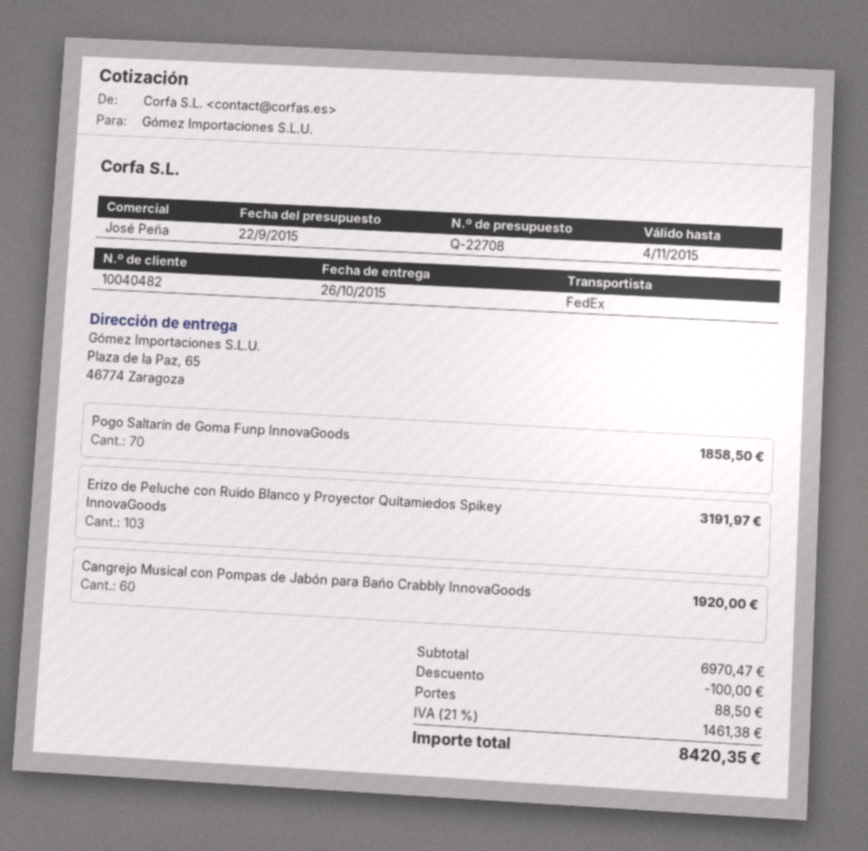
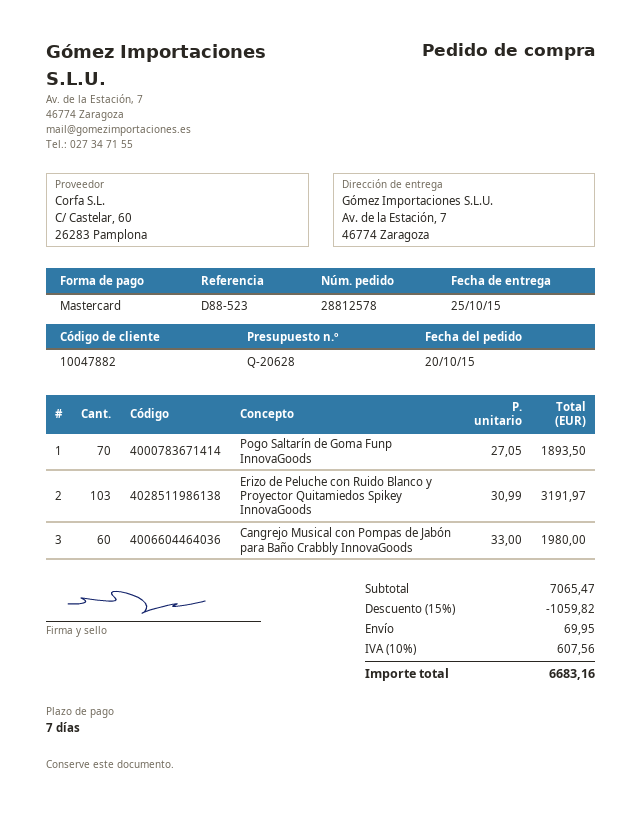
quote number: Q-22708 -> Q-20628
delivery date: 2015-10-26 -> 2015-10-25
customer number: 10040482 -> 10047882
ship to: Plaza de la Paz, 65, 46774 Zaragoza -> Av. de la Estación, 7, 46774 Zaragoza
Pogo Saltarín de Goma Funp InnovaGoods: 70 for 1858.50 -> 70 for 1893.50
Cangrejo Musical con Pompas de Jabón para Baño Crabbly InnovaGoods: 60 for 1920.00 -> 60 for 1980.00
subtotal: 6970.47 -> 7065.47
discount: 100.00 -> 1059.82
shipping: 88.50 -> 69.95
tax: 21% = 1461.38 -> 10% = 607.56
total: 8420.35 -> 6683.16

